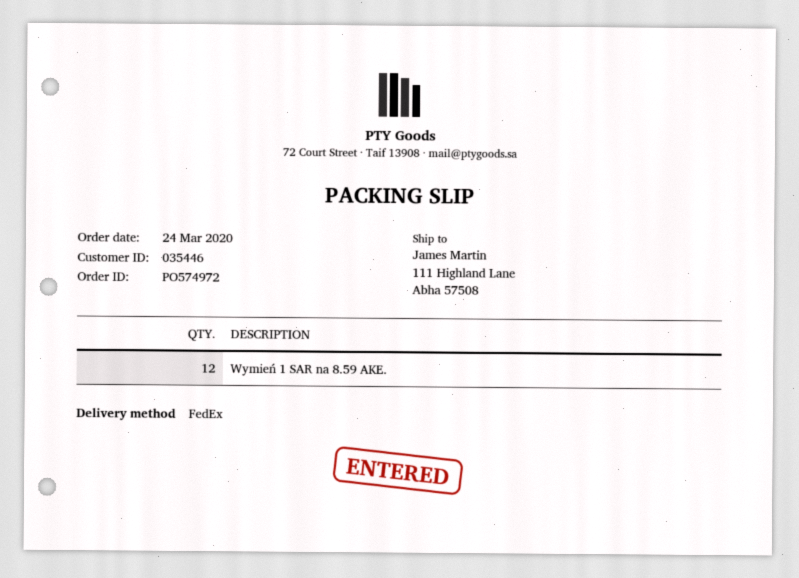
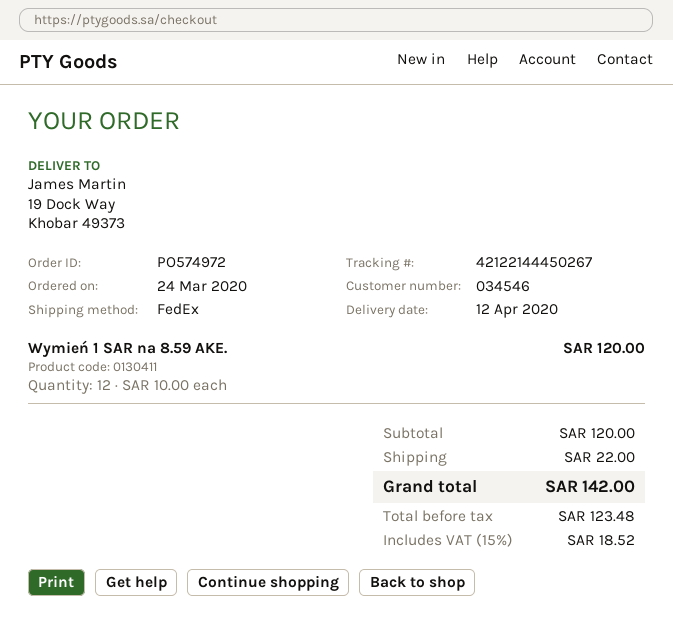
customer number: 035446 -> 034546
ship to: 111 Highland Lane, Abha 57508 -> 19 Dock Way, Khobar 49373

